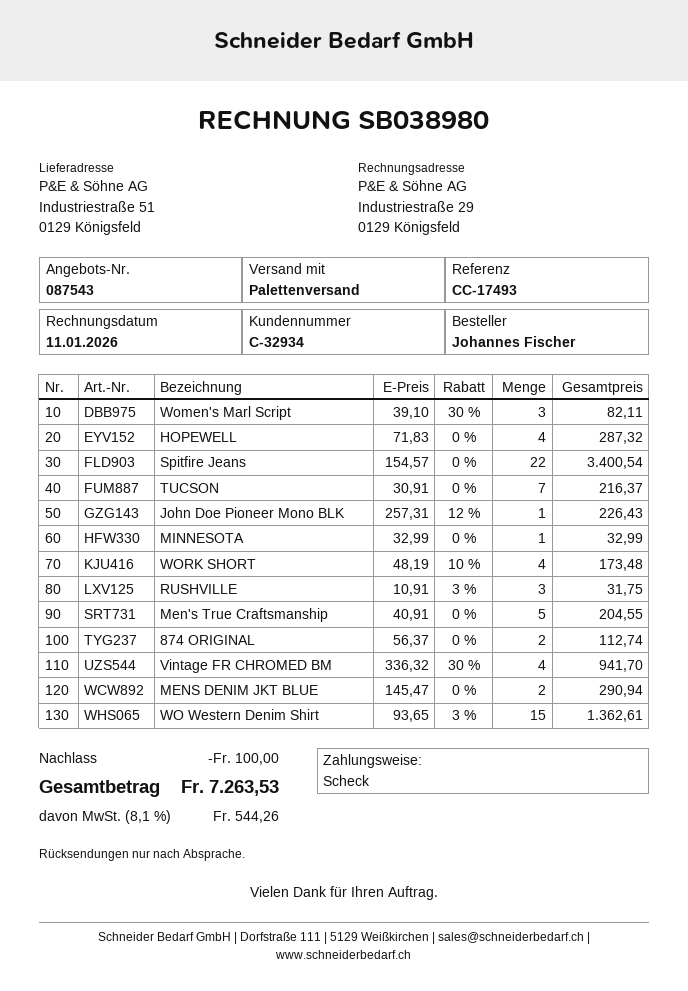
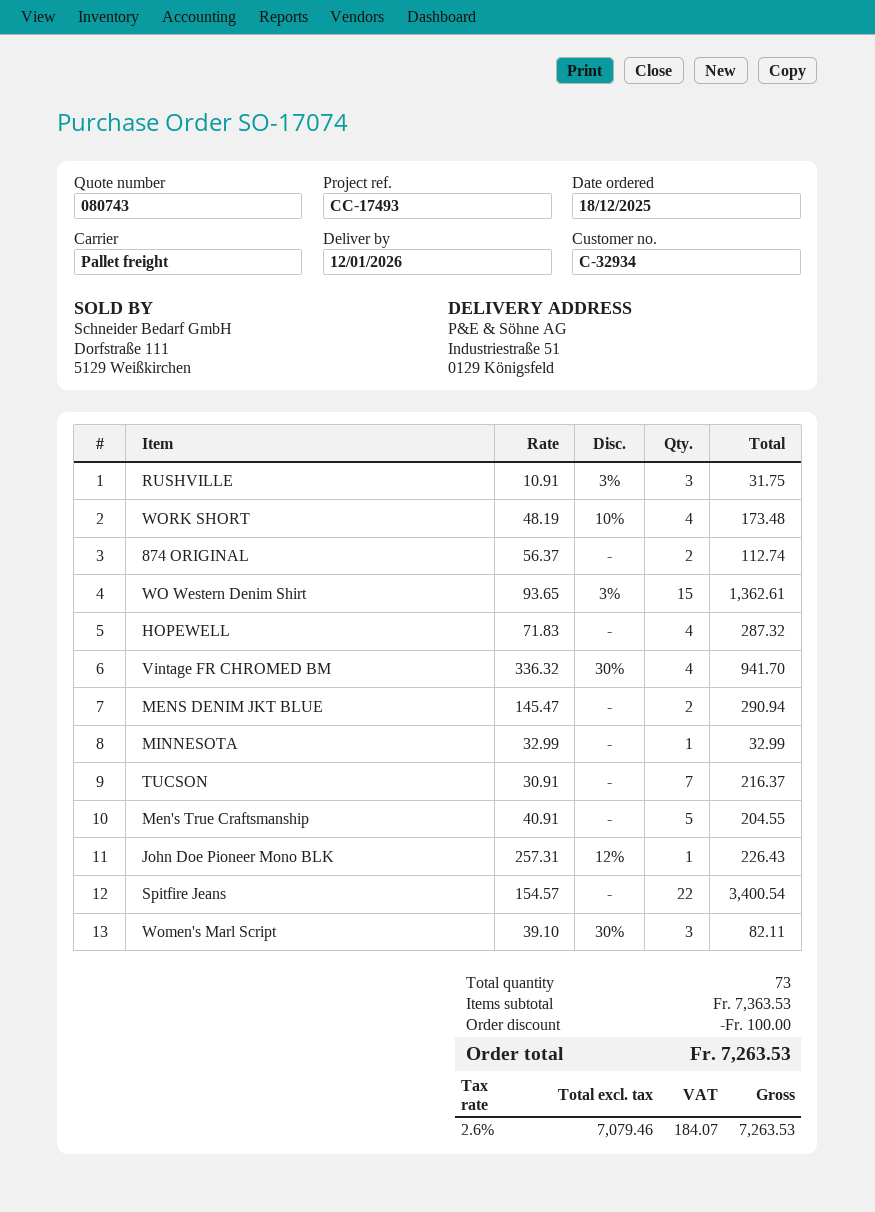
quote number: 087543 -> 080743
tax: 8.1% = 544.26 -> 2.6% = 184.07

